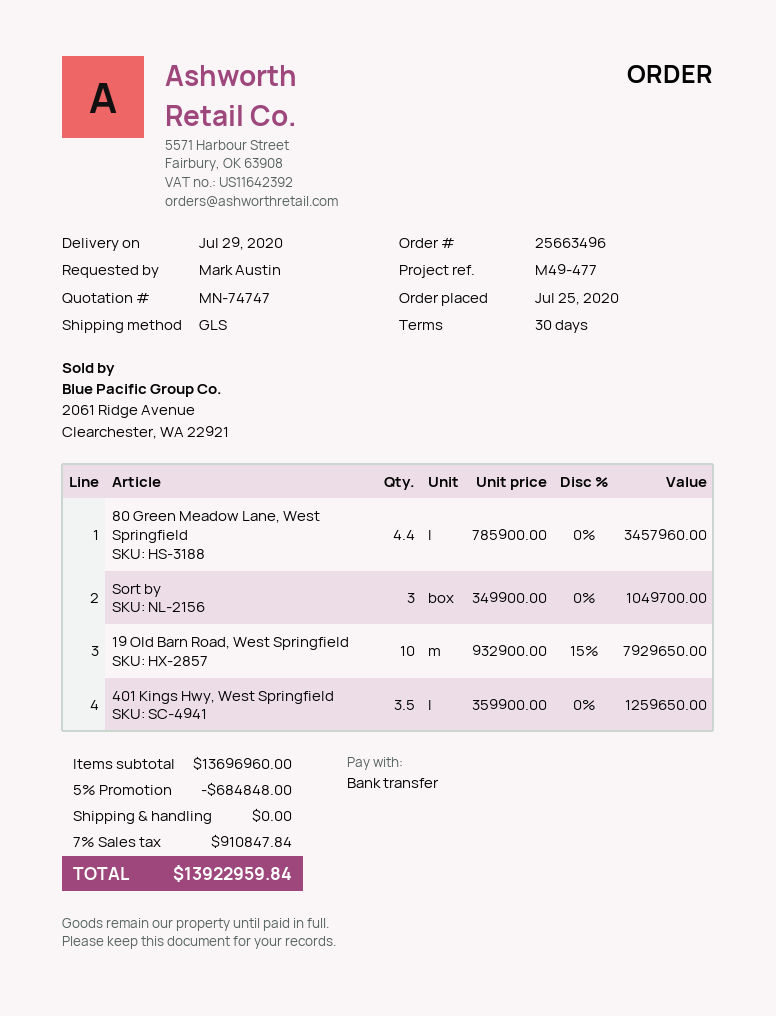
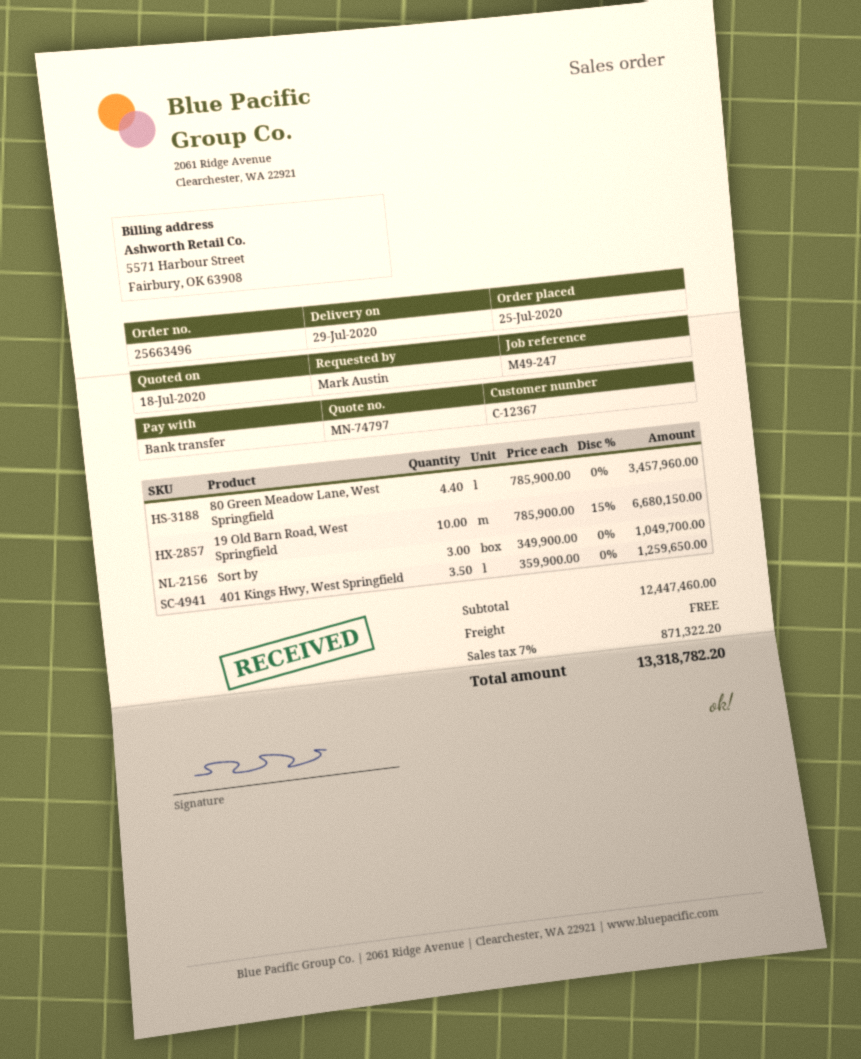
quote number: MN-74747 -> MN-74797
reference: M49-477 -> M49-247
19 Old Barn Road, West Springfield: 10 x 932900.00 - 15% = 7929650.00 -> 10 x 785900.00 - 15% = 6680150.00
subtotal: 13696960.00 -> 12447460.00
discount: 5% = 684848.00 -> none
tax: 7% = 910847.84 -> 7% = 871322.20
total: 13922959.84 -> 13318782.20

